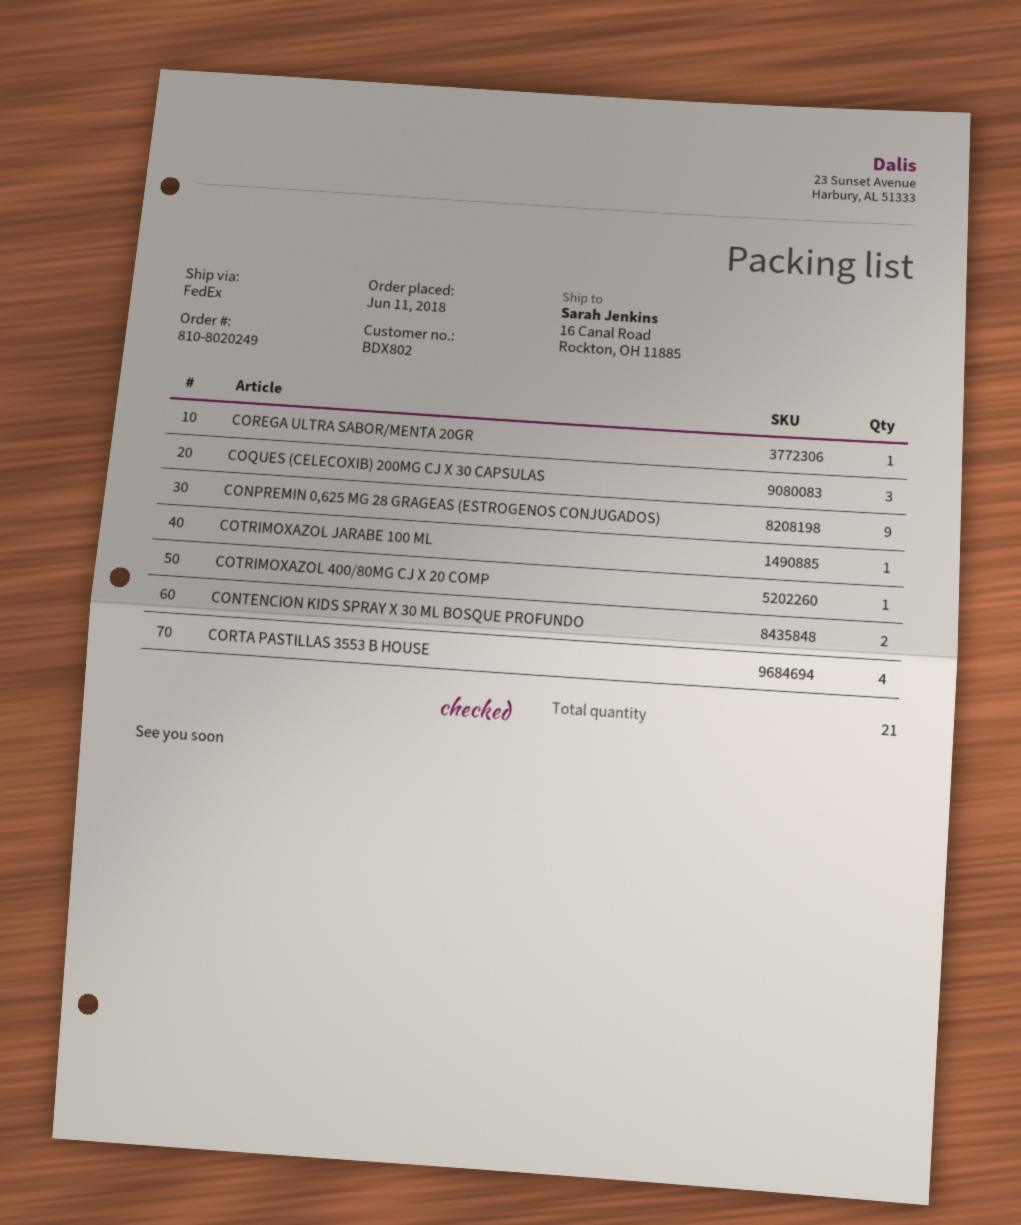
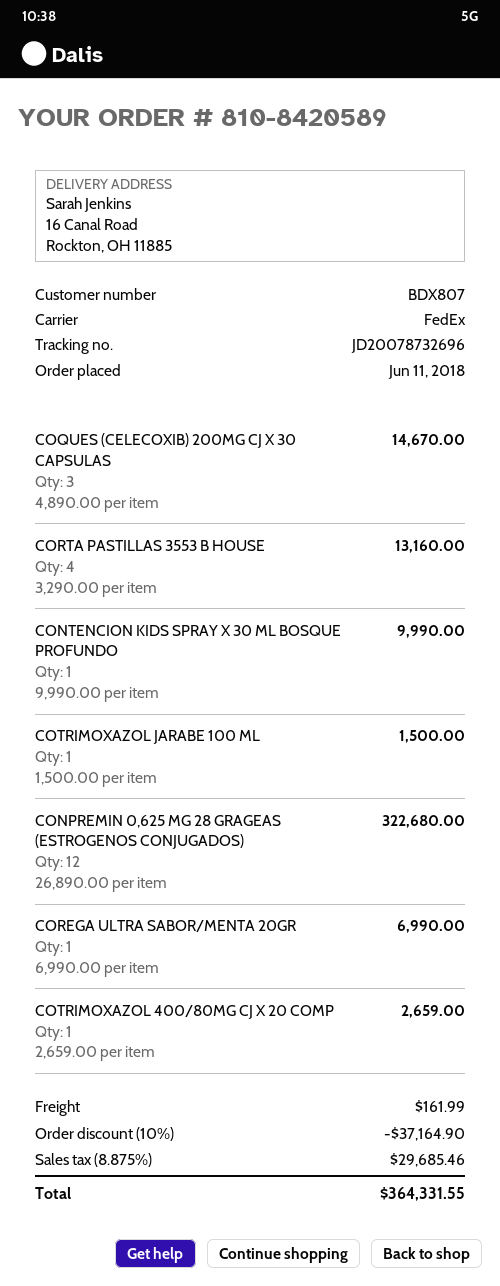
order number: 810-8020249 -> 810-8420589
customer number: BDX802 -> BDX807
CONPREMIN 0,625 MG 28 GRAGEAS (ESTROGENOS CONJUGADOS): 9 -> 12
CONTENCION KIDS SPRAY X 30 ML BOSQUE PROFUNDO: 2 -> 1

